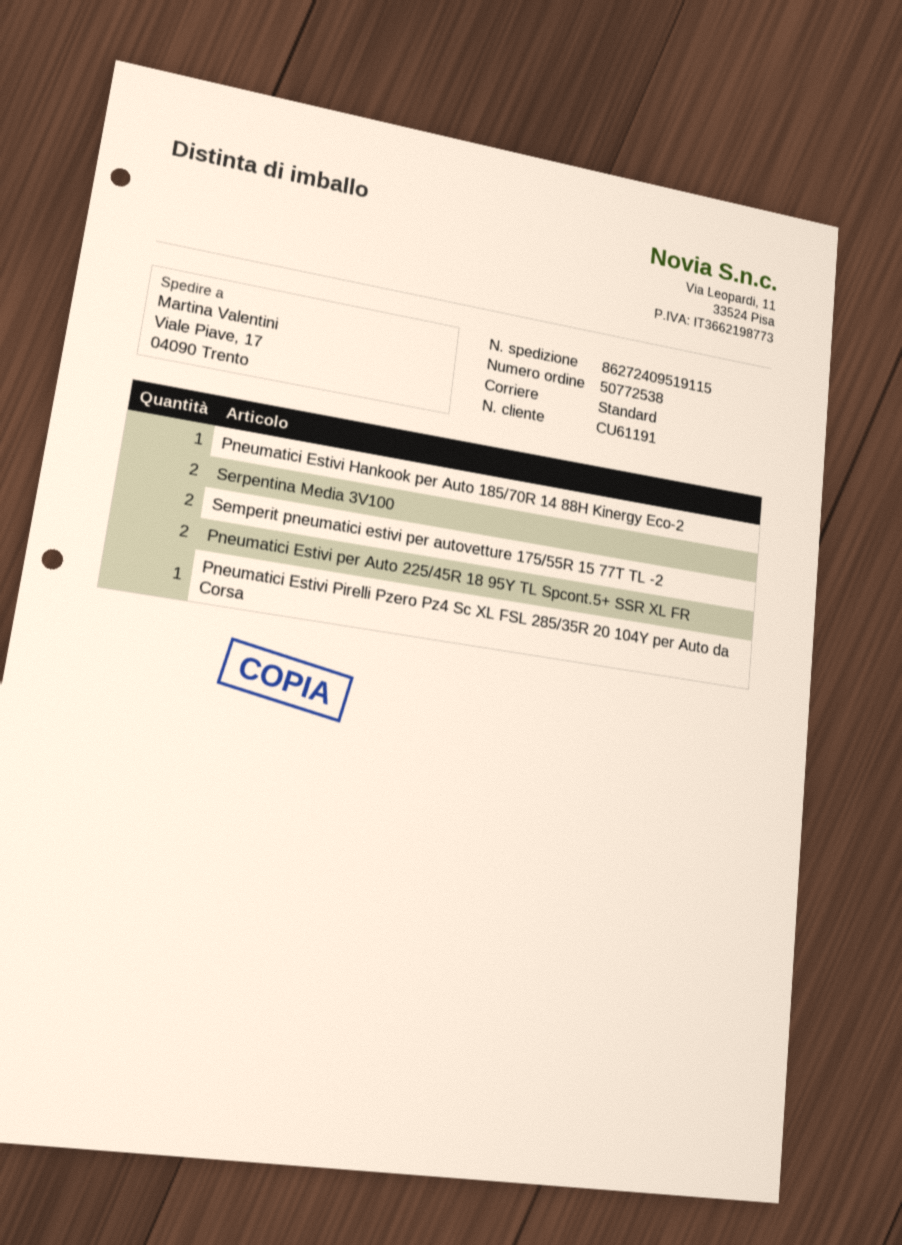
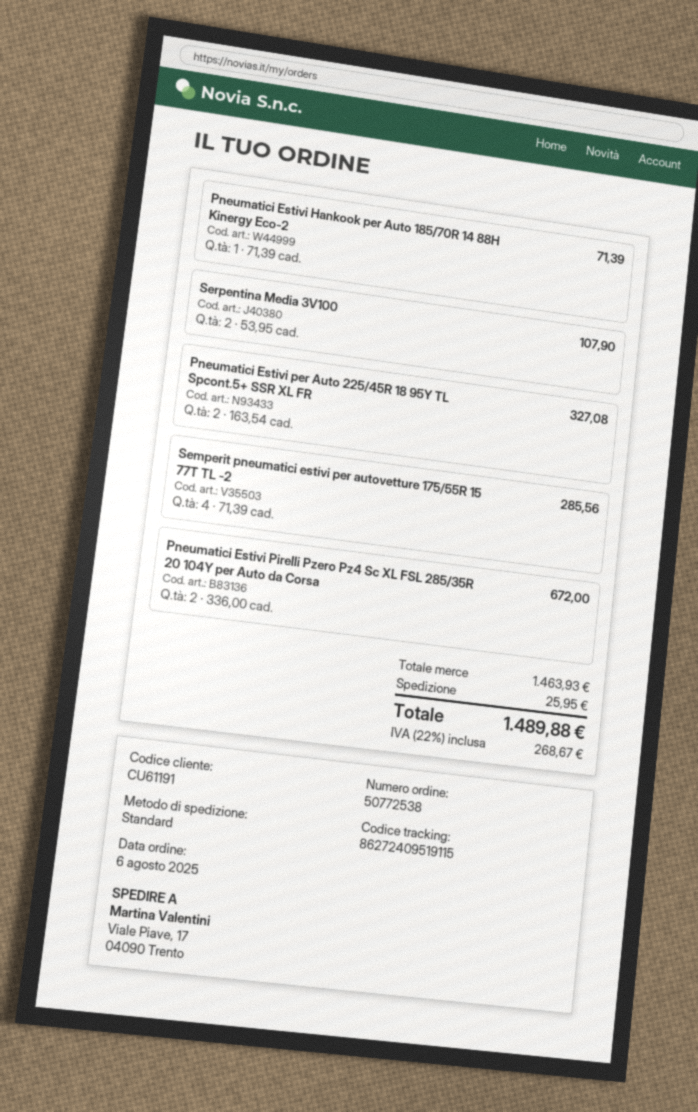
Semperit pneumatici estivi per autovetture 175/55R 15 77T TL -2: 2 -> 4
Pneumatici Estivi Pirelli Pzero Pz4 Sc XL FSL 285/35R 20 104Y per Auto da Corsa: 1 -> 2

